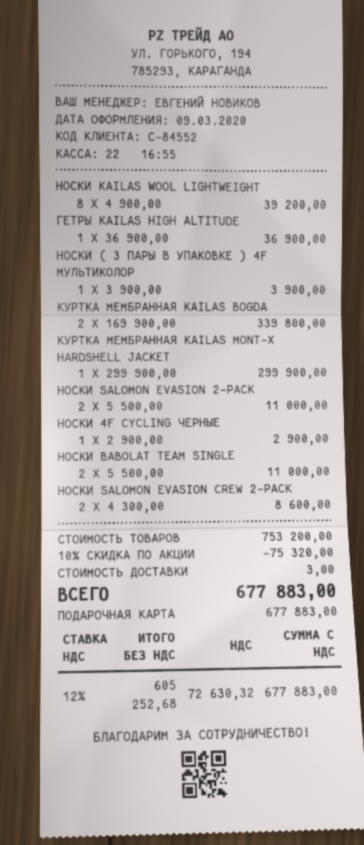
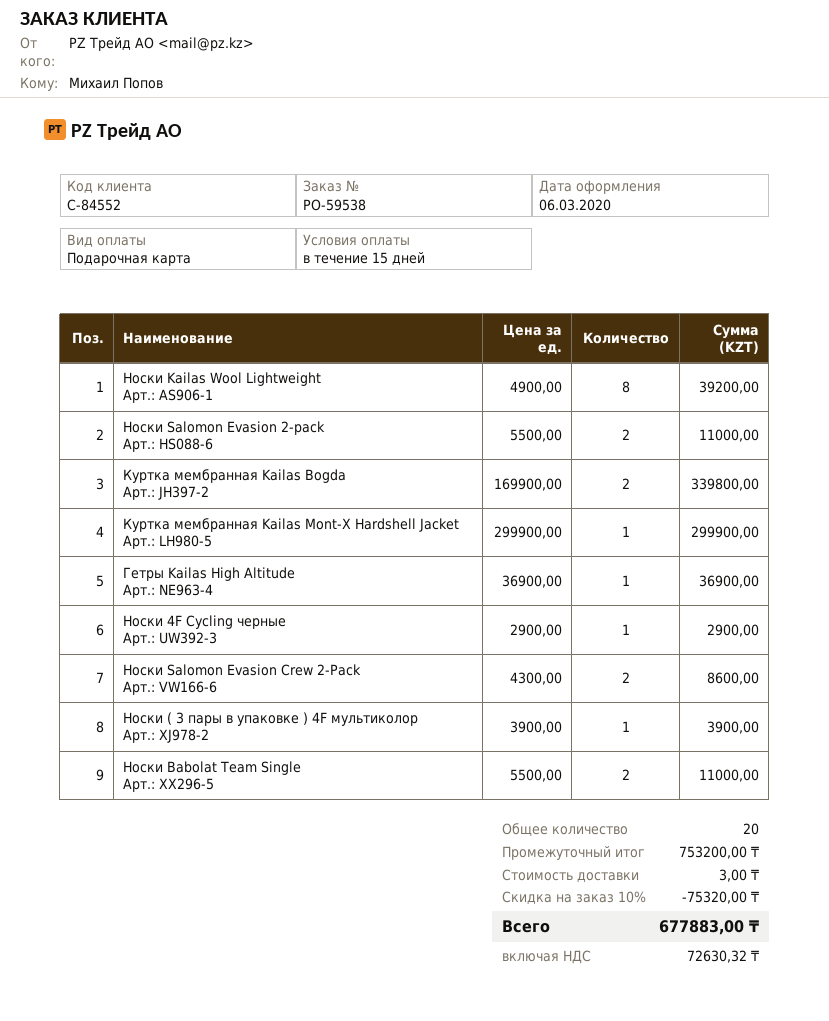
order date: 2020-03-09 -> 2020-03-06

